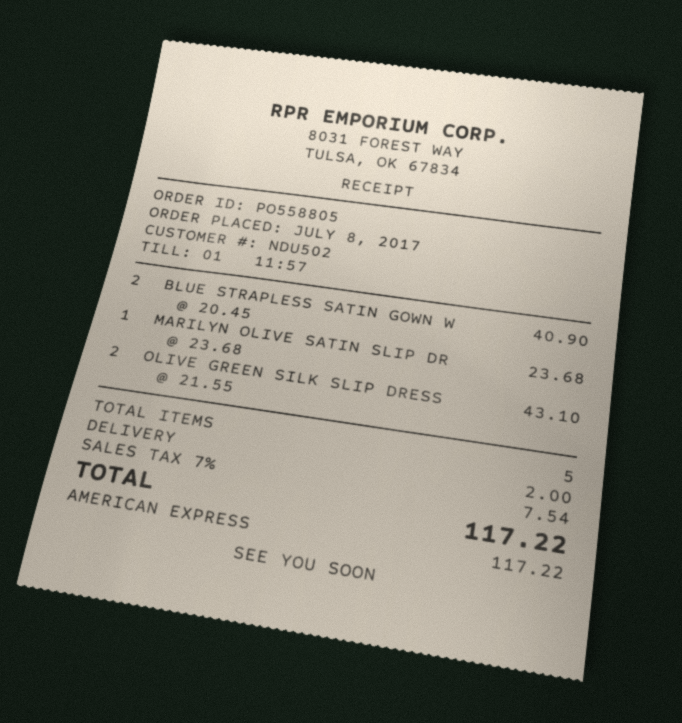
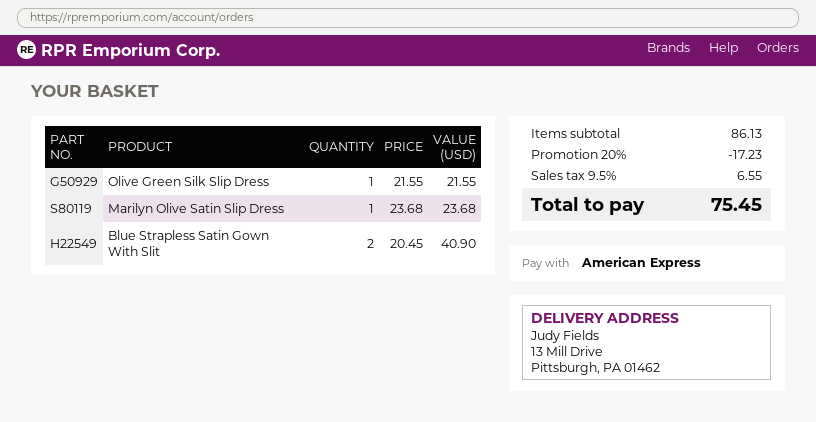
OLIVE GREEN SILK SLIP DRESS: 2 x 21.55 = 43.10 -> 1 x 21.55 = 21.55
discount: none -> 20% = 17.23
shipping: 2.00 -> none
tax: 7% = 7.54 -> 9.5% = 6.55
total: 117.22 -> 75.45

